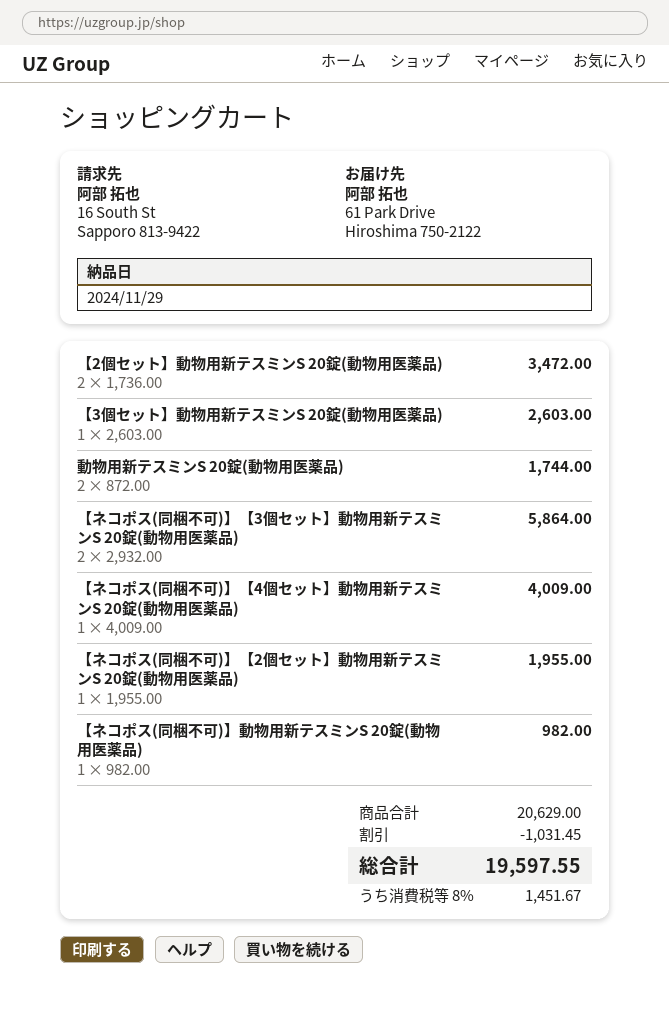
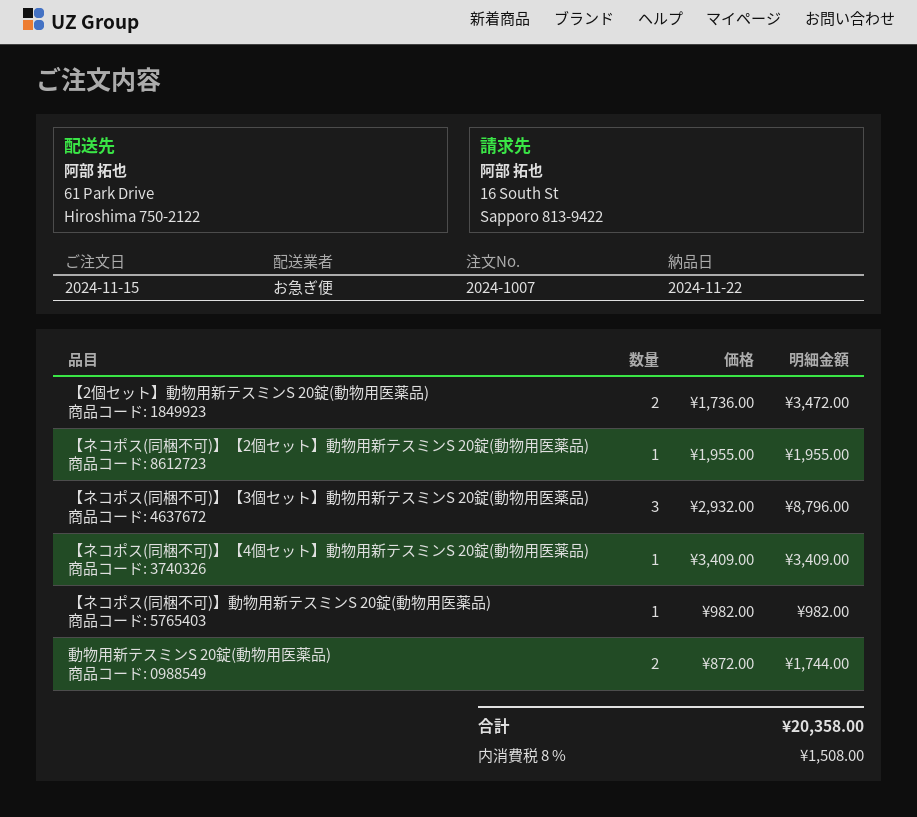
delivery date: 2024-11-29 -> 2024-11-22
【3個セット】動物用新テスミンS 20錠(動物用医薬品): 1 x 2603.00 = 2603.00 -> none
【ネコポス(同梱不可)】【3個セット】動物用新テスミンS 20錠(動物用医薬品): 2 x 2932.00 = 5864.00 -> 3 x 2932.00 = 8796.00
【ネコポス(同梱不可)】【4個セット】動物用新テスミンS 20錠(動物用医薬品): 1 x 4009.00 = 4009.00 -> 1 x 3409.00 = 3409.00
discount: 1031.45 -> none
tax: 8% = 1451.67 -> 8% = 1508.00
total: 19597.55 -> 20358.00

